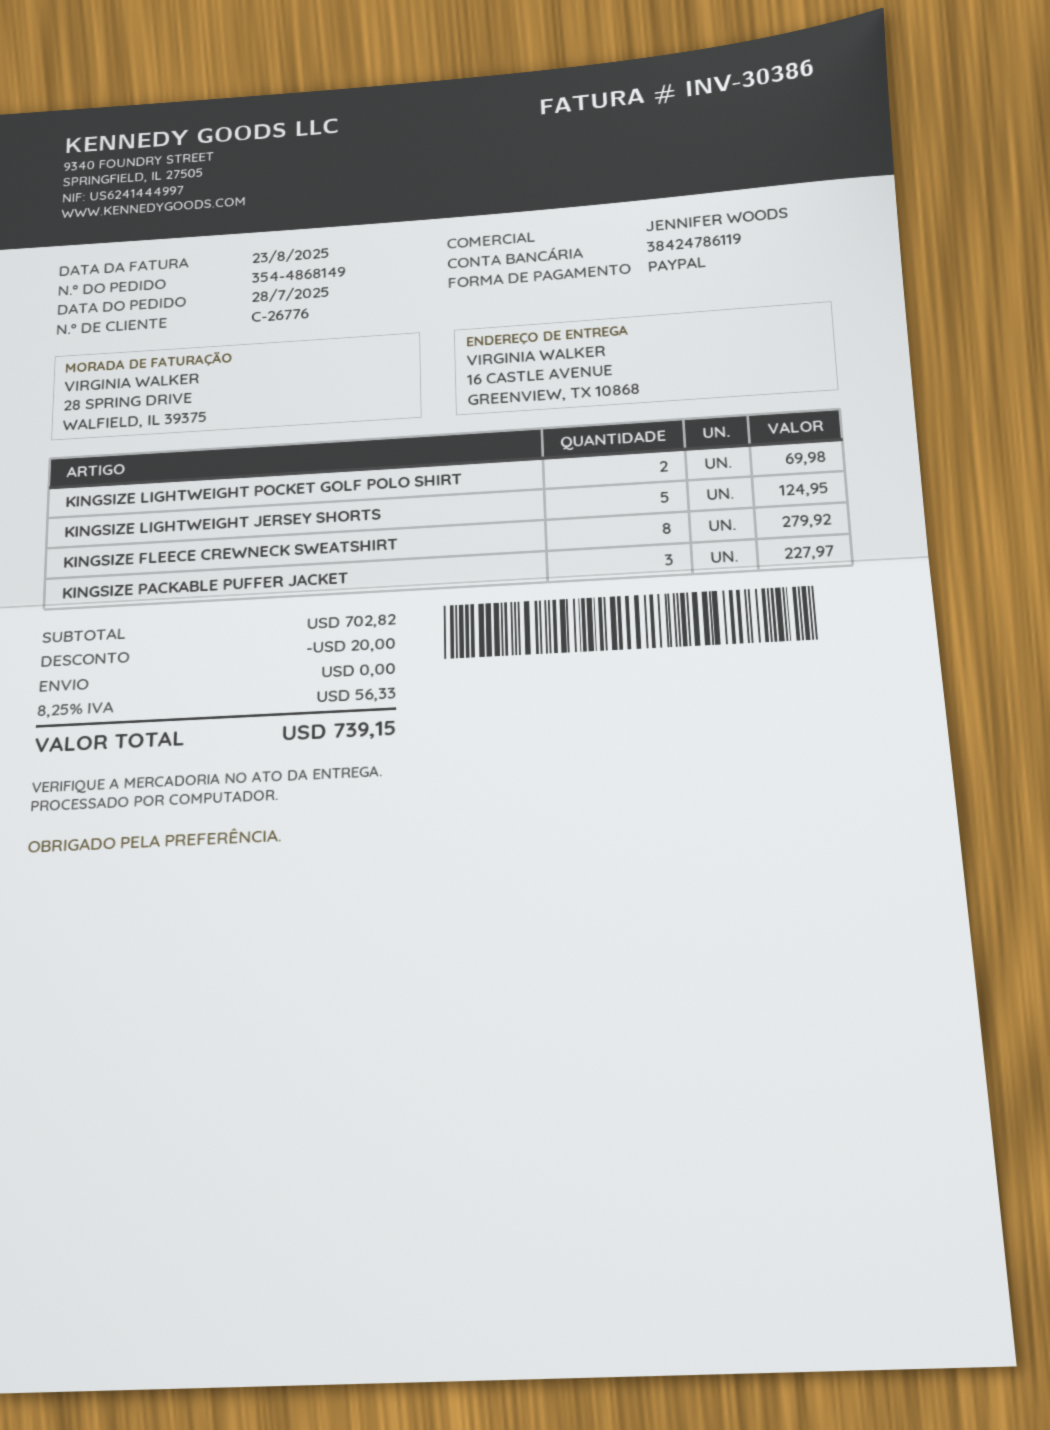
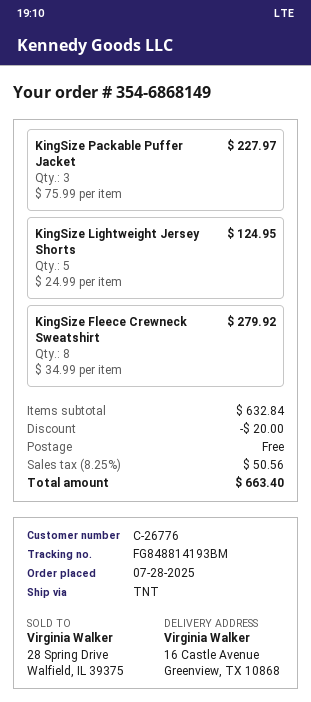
order number: 354-4868149 -> 354-6868149
KINGSIZE LIGHTWEIGHT POCKET GOLF POLO SHIRT: 2 for 69.98 -> none
subtotal: 702.82 -> 632.84
tax: 8.25% = 56.33 -> 8.25% = 50.56
total: 739.15 -> 663.40

